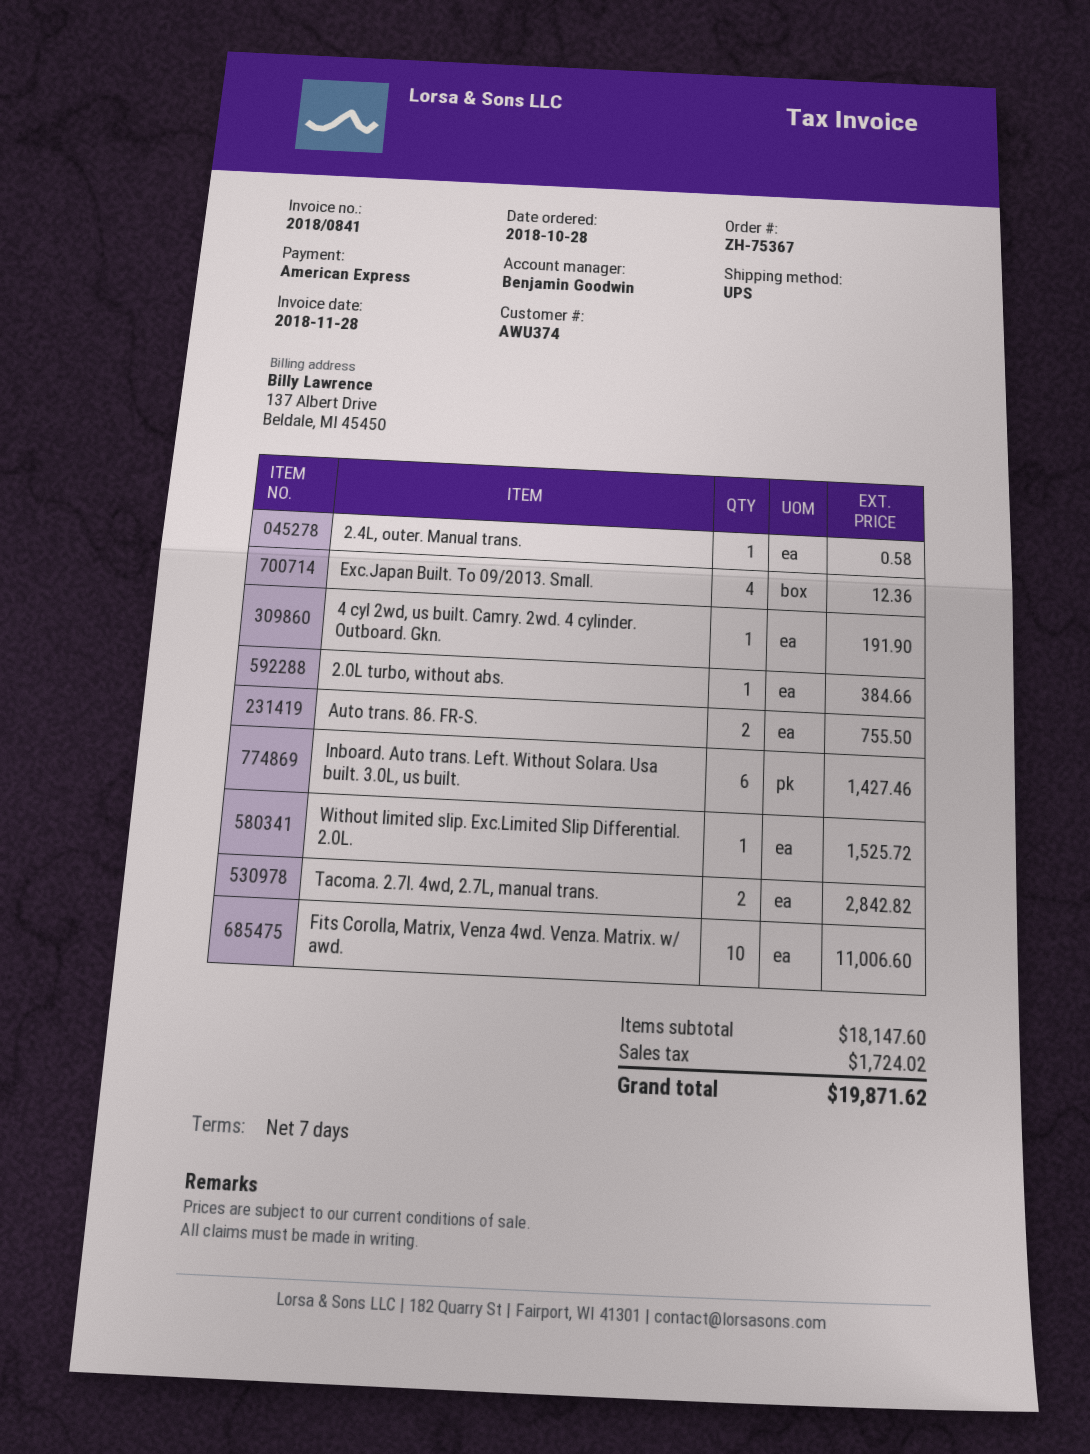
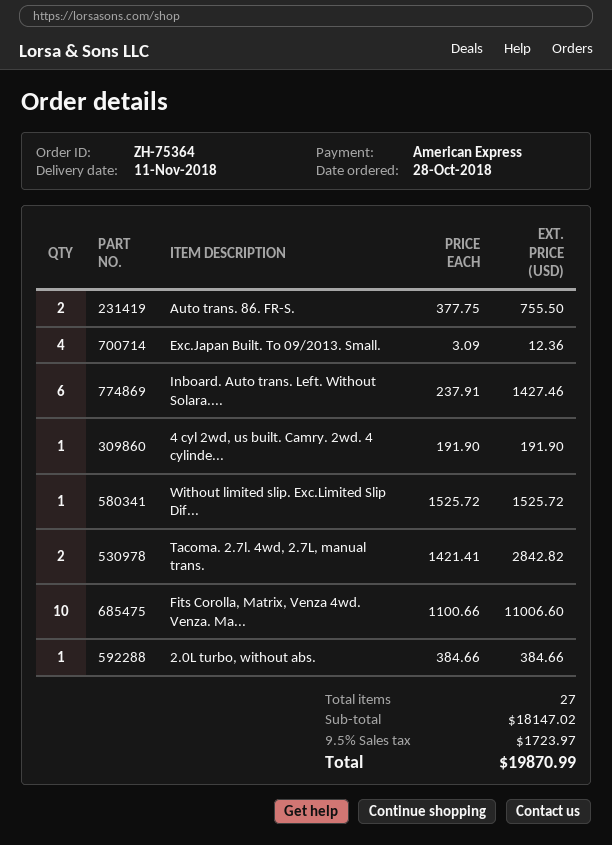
order number: ZH-75367 -> ZH-75364
2.4L, outer. Manual trans.: 1 for 0.58 -> none
subtotal: 18147.60 -> 18147.02
tax: 1724.02 -> 1723.97
total: 19871.62 -> 19870.99

